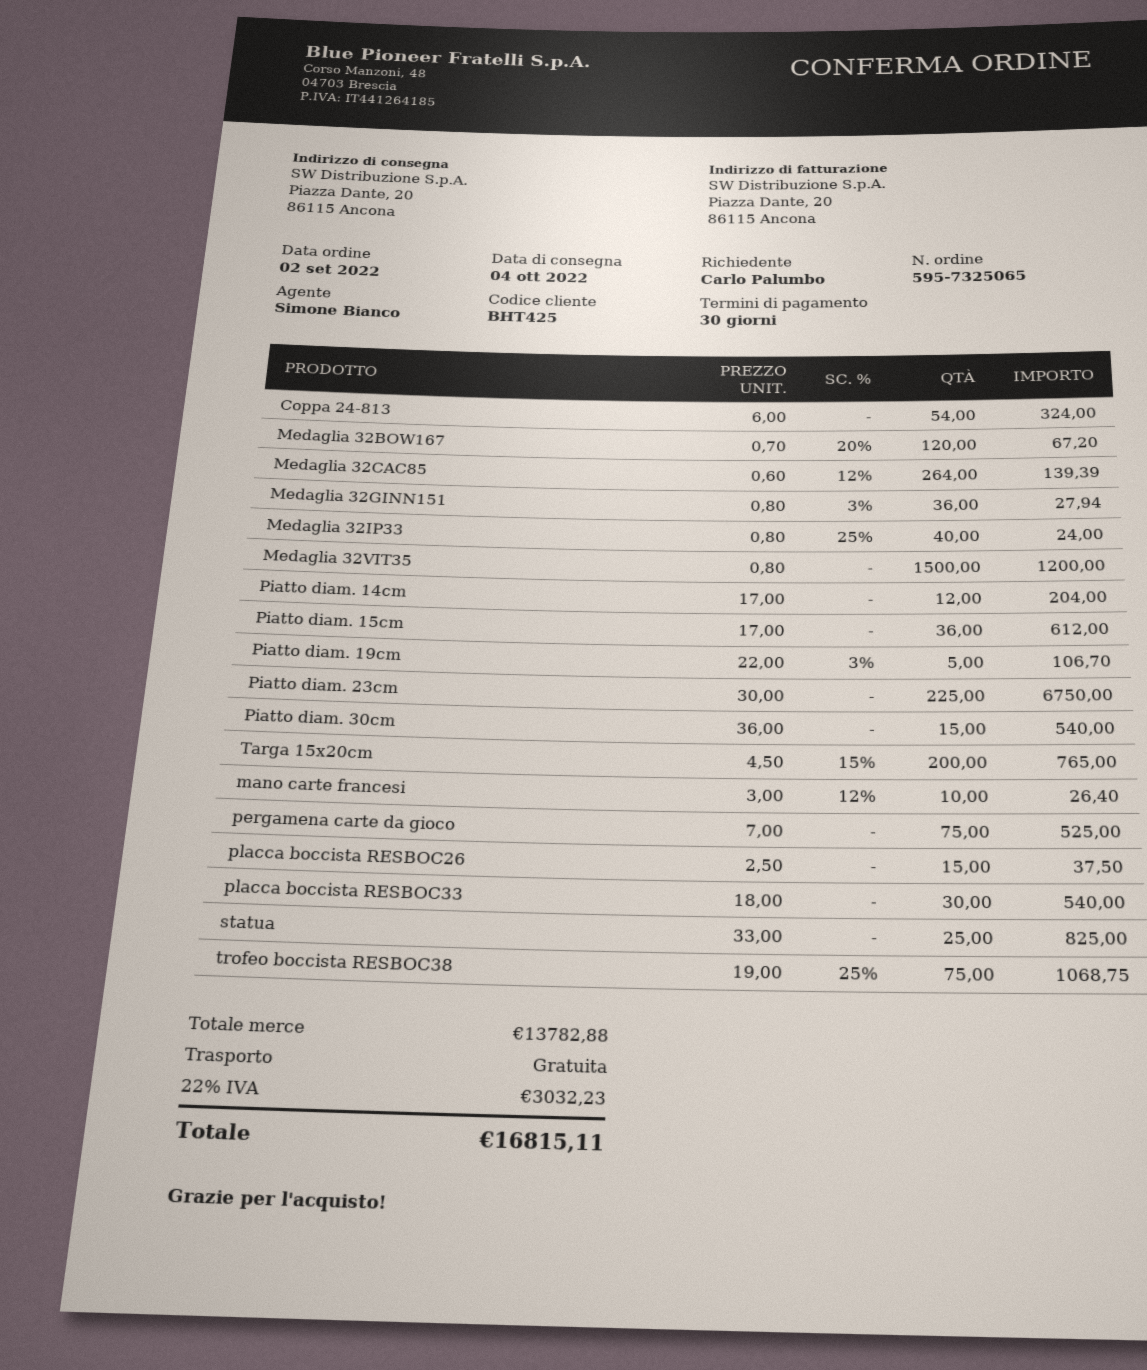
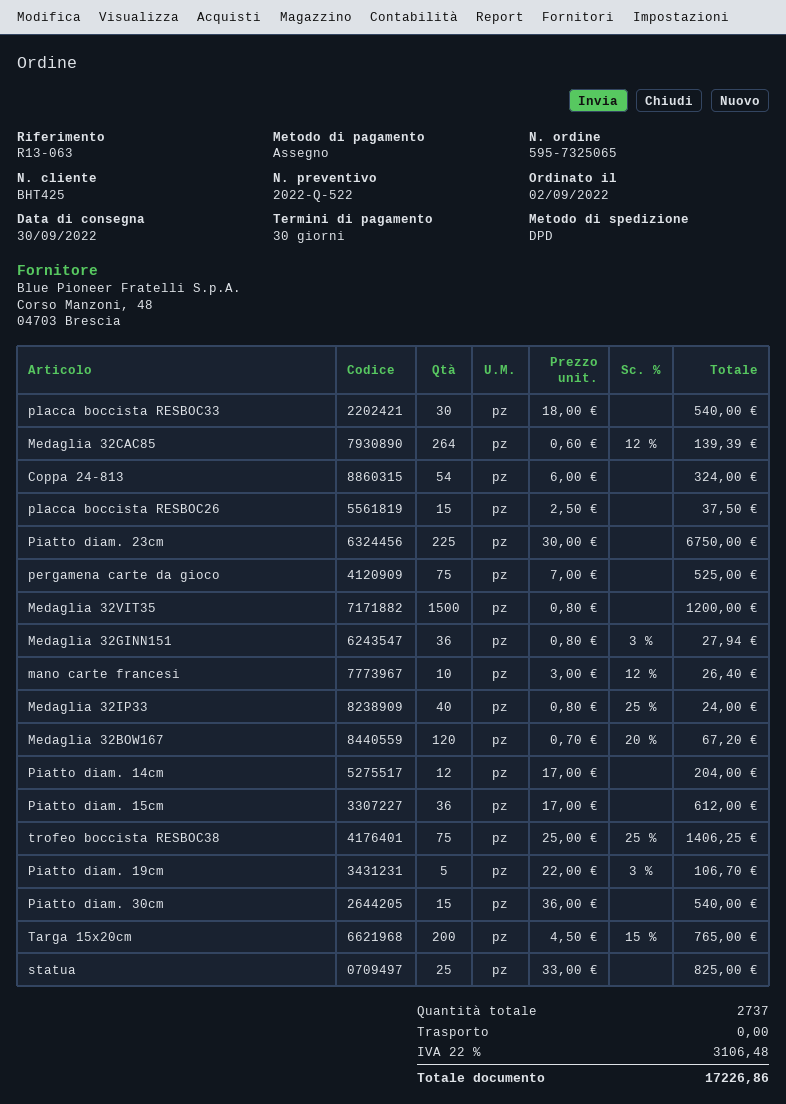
delivery date: 2022-10-04 -> 2022-09-30
trofeo boccista RESBOC38: 75 x 19.00 - 25% = 1068.75 -> 75 x 25.00 - 25% = 1406.25
tax: 22% = 3032.23 -> 22% = 3106.48
total: 16815.11 -> 17226.86

